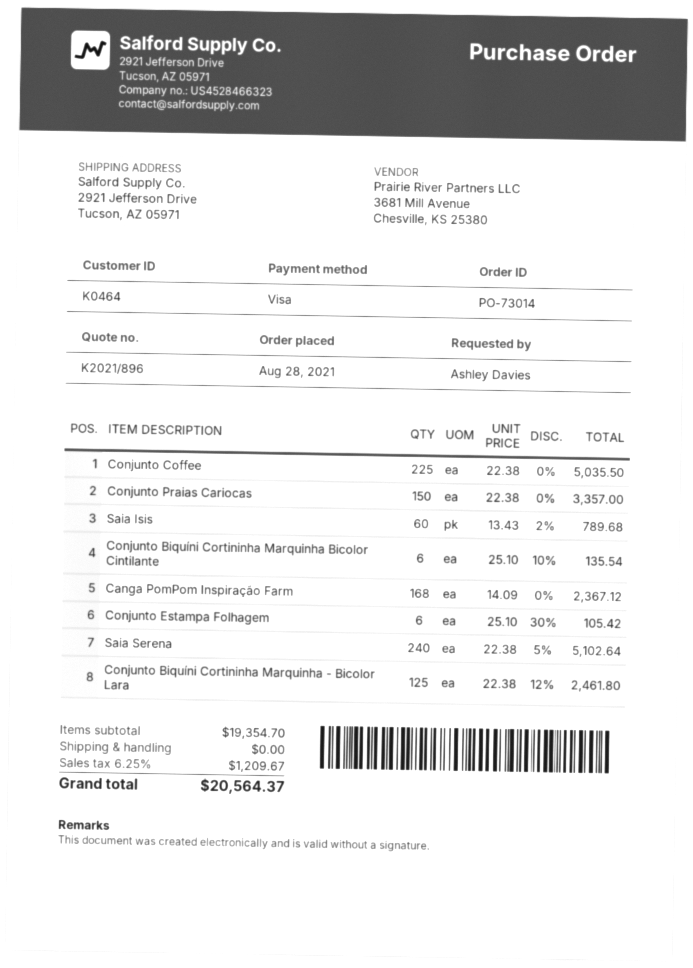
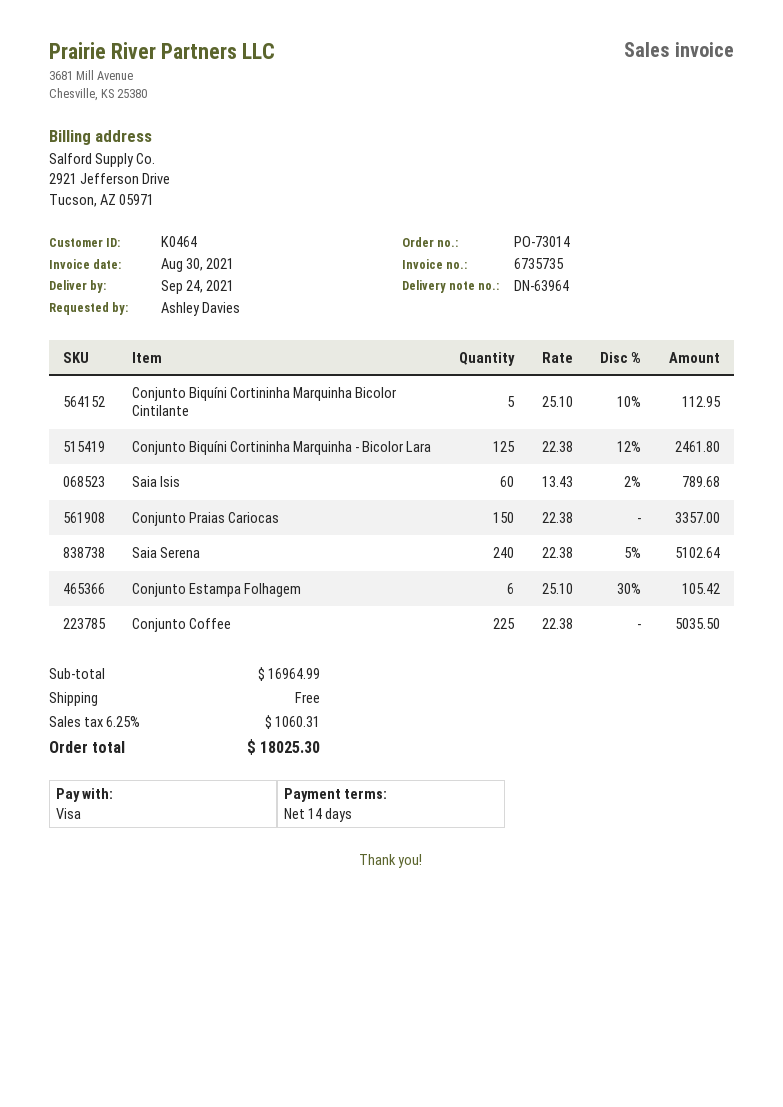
Conjunto Biquíni Cortininha Marquinha Bicolor Cintilante: 6 x 25.10 - 10% = 135.54 -> 5 x 25.10 - 10% = 112.95
Canga PomPom Inspiração Farm: 168 x 14.09 = 2367.12 -> none
subtotal: 19354.70 -> 16964.99
tax: 6.25% = 1209.67 -> 6.25% = 1060.31
total: 20564.37 -> 18025.30

